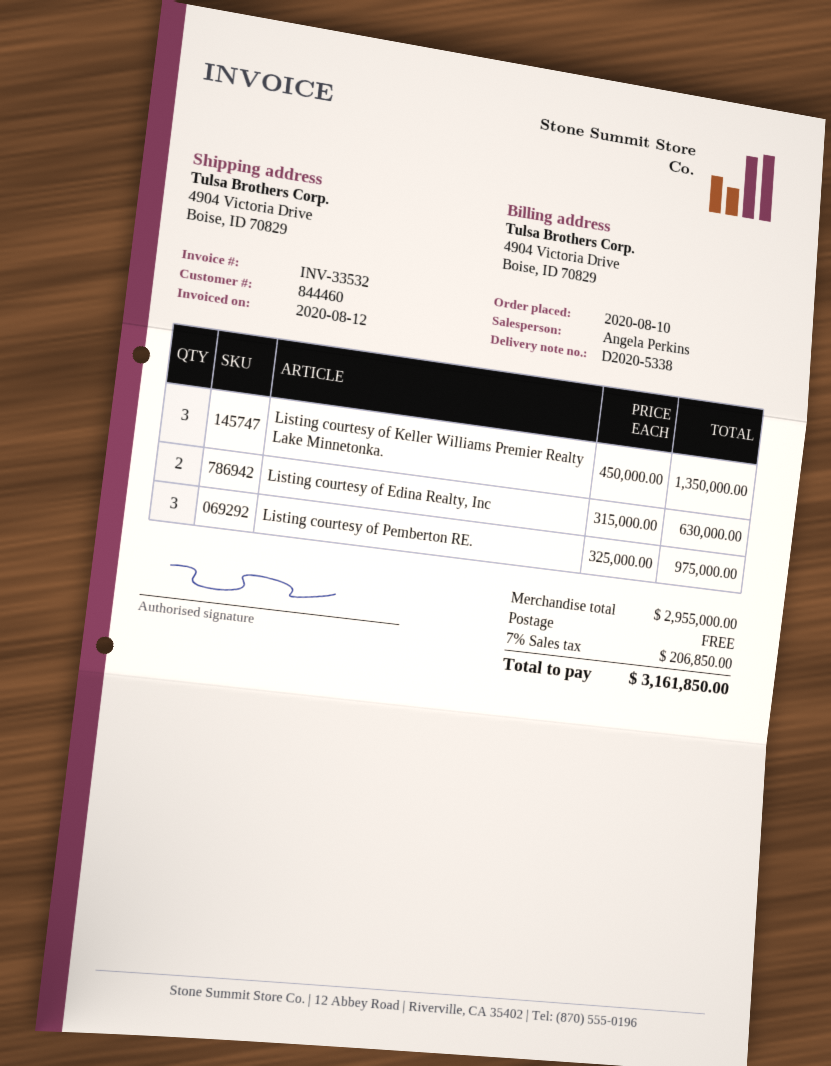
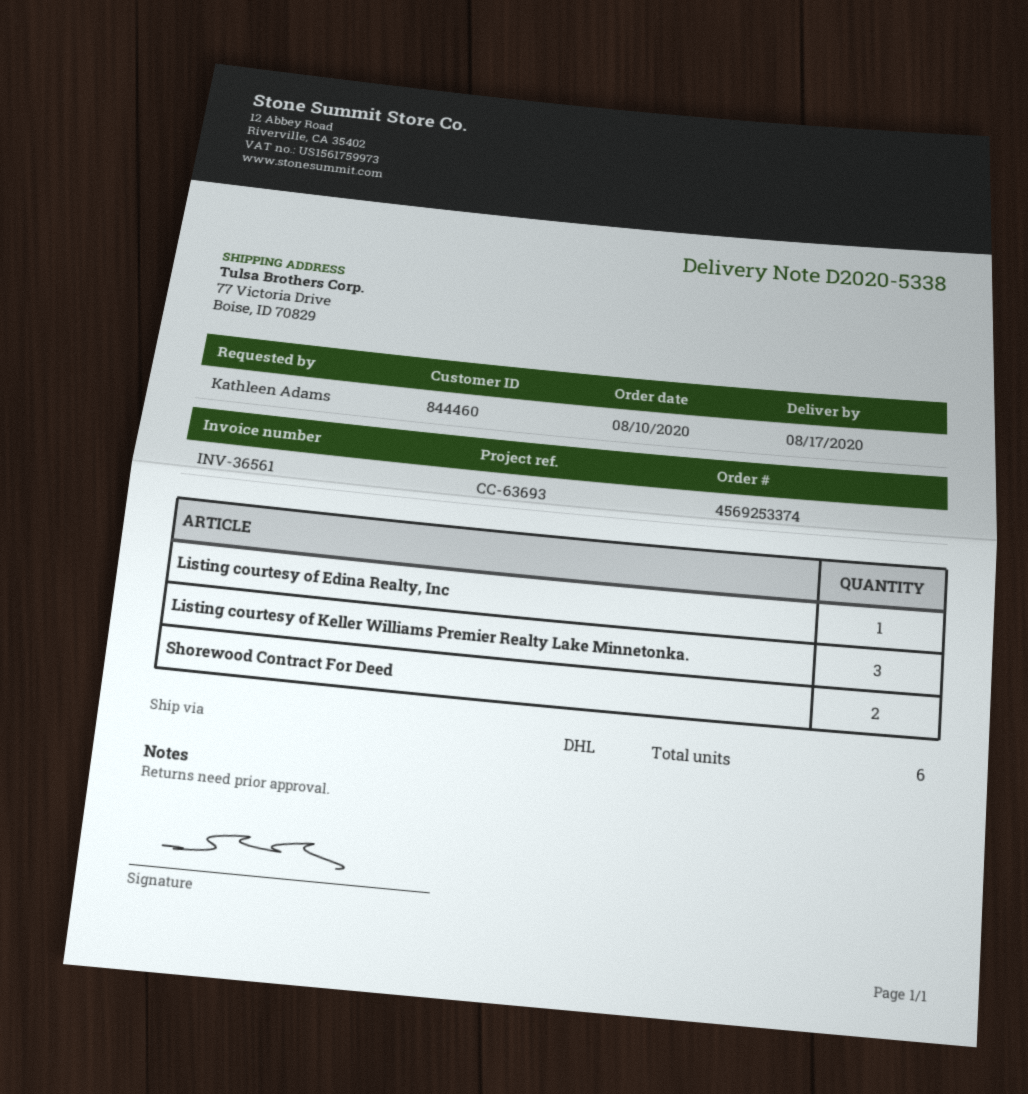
invoice number: INV-33532 -> INV-36561
ship to: 4904 Victoria Drive, Boise, ID 70829 -> 77 Victoria Drive, Boise, ID 70829
Listing courtesy of Edina Realty, Inc: 2 -> 1
Listing courtesy of Pemberton RE.: 3 -> none
Shorewood Contract For Deed: none -> 2

